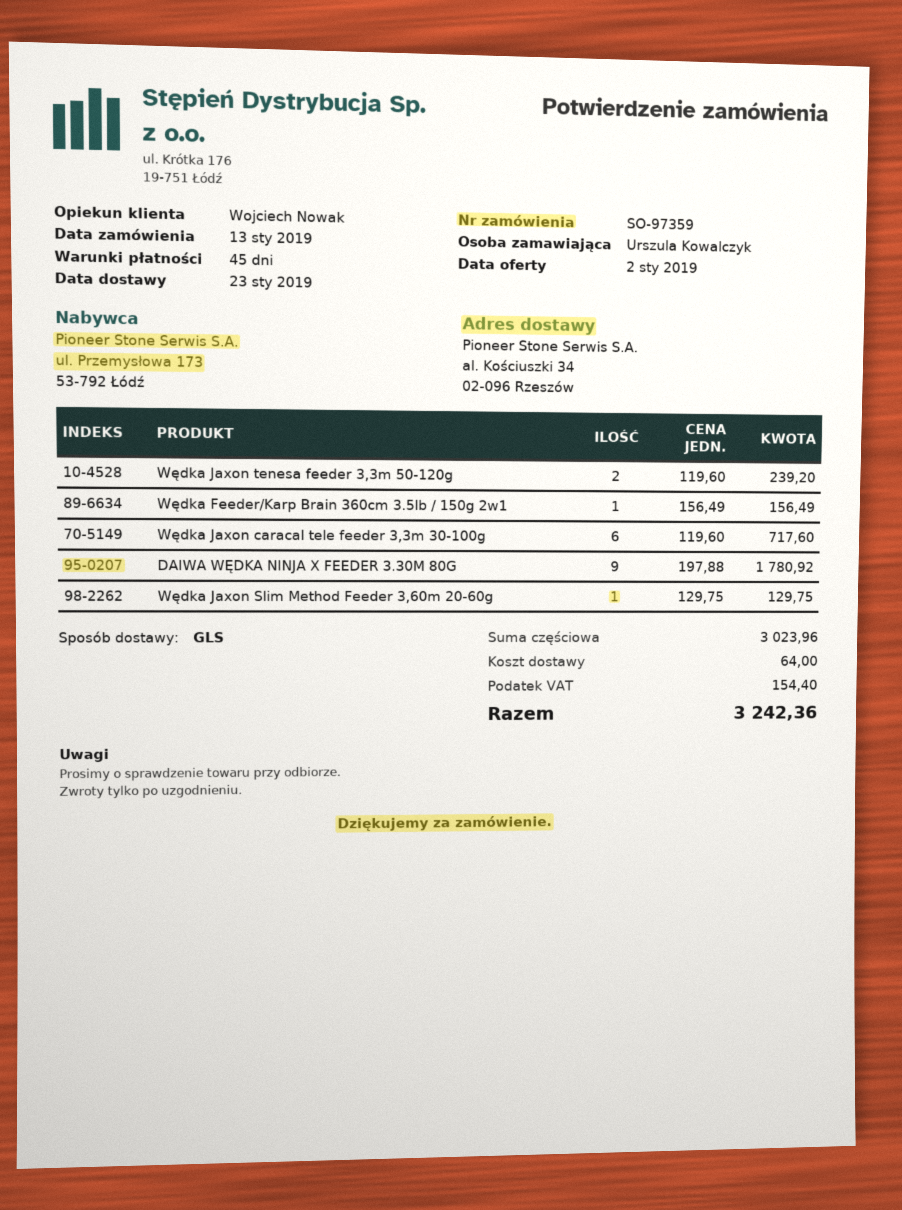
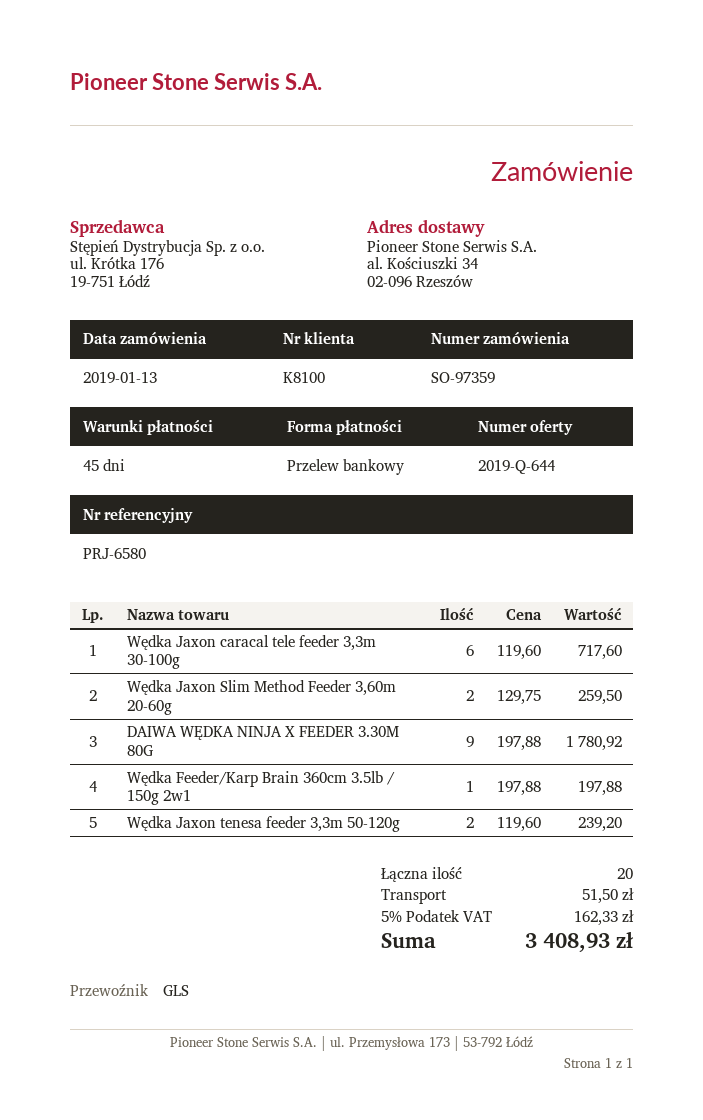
Wędka Feeder/Karp Brain 360cm 3.5lb / 150g 2w1: 1 x 156.49 = 156.49 -> 1 x 197.88 = 197.88
Wędka Jaxon Slim Method Feeder 3,60m 20-60g: 1 x 129.75 = 129.75 -> 2 x 129.75 = 259.50
shipping: 64.00 -> 51.50
tax: 154.40 -> 162.33
total: 3242.36 -> 3408.93

